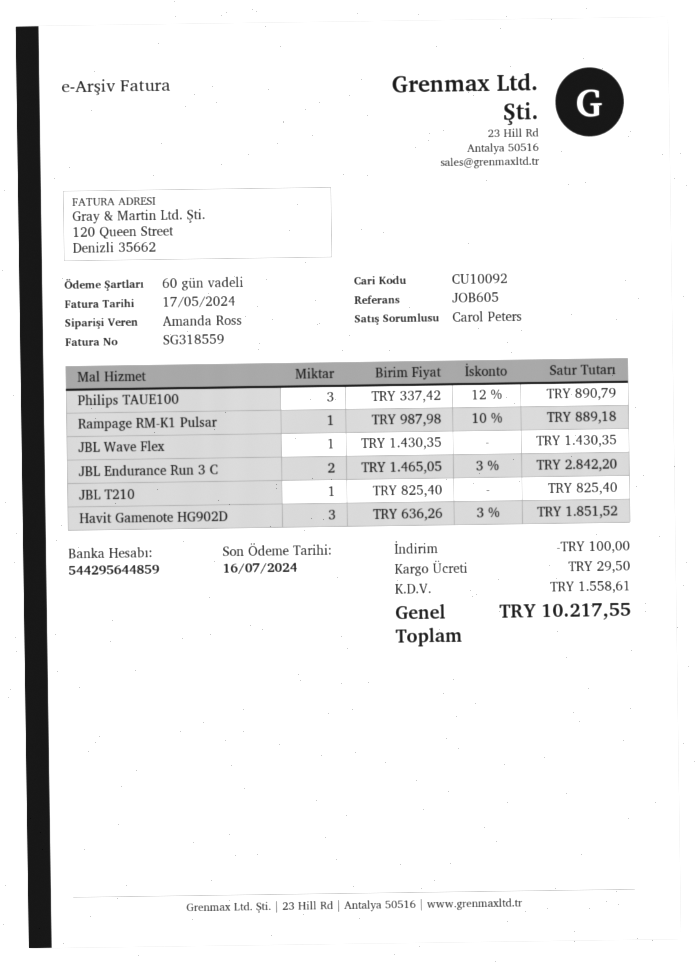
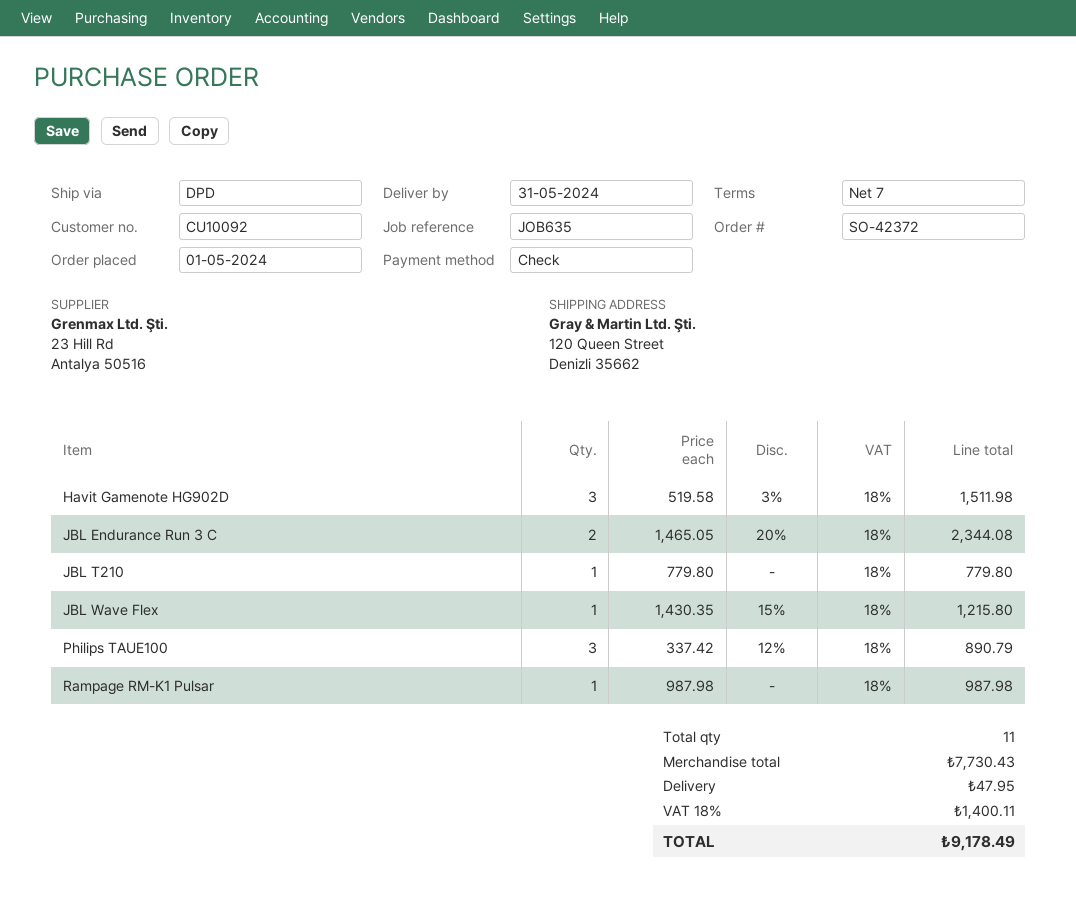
payment terms: 60 days -> 7 days
reference: JOB605 -> JOB635
Rampage RM-K1 Pulsar: 1 x 987.98 - 10% = 889.18 -> 1 x 987.98 = 987.98
JBL Wave Flex: 1 x 1430.35 = 1430.35 -> 1 x 1430.35 - 15% = 1215.80
JBL Endurance Run 3 C: 2 x 1465.05 - 3% = 2842.20 -> 2 x 1465.05 - 20% = 2344.08
JBL T210: 1 x 825.40 = 825.40 -> 1 x 779.80 = 779.80
Havit Gamenote HG902D: 3 x 636.26 - 3% = 1851.52 -> 3 x 519.58 - 3% = 1511.98
discount: 100.00 -> none
shipping: 29.50 -> 47.95
tax: 1558.61 -> 1400.11
total: 10217.55 -> 9178.49

